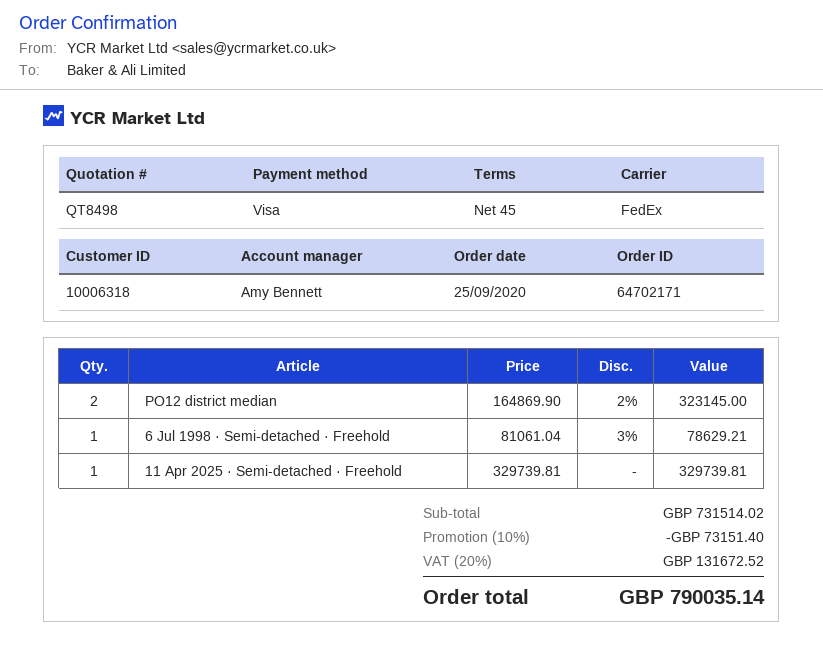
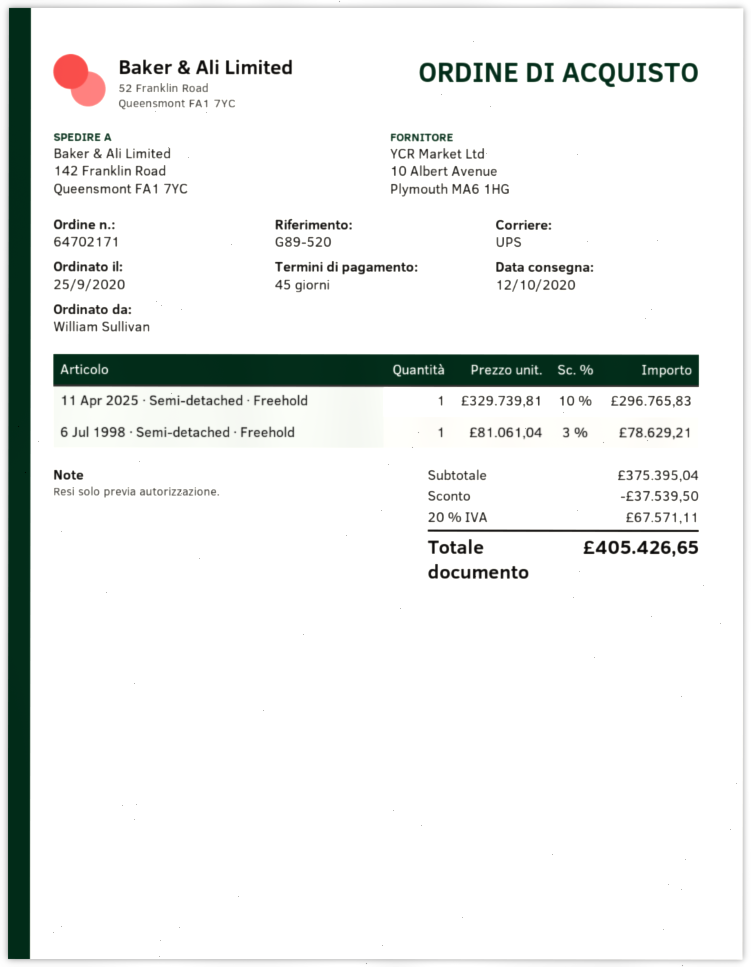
shipping method: FedEx -> UPS
PO12 district median: 2 x 164869.90 - 2% = 323145.00 -> none
11 Apr 2025 · Semi-detached · Freehold: 1 x 329739.81 = 329739.81 -> 1 x 329739.81 - 10% = 296765.83
subtotal: 731514.02 -> 375395.04
discount: 73151.40 -> 37539.50
tax: 20% = 131672.52 -> 20% = 67571.11
total: 790035.14 -> 405426.65

